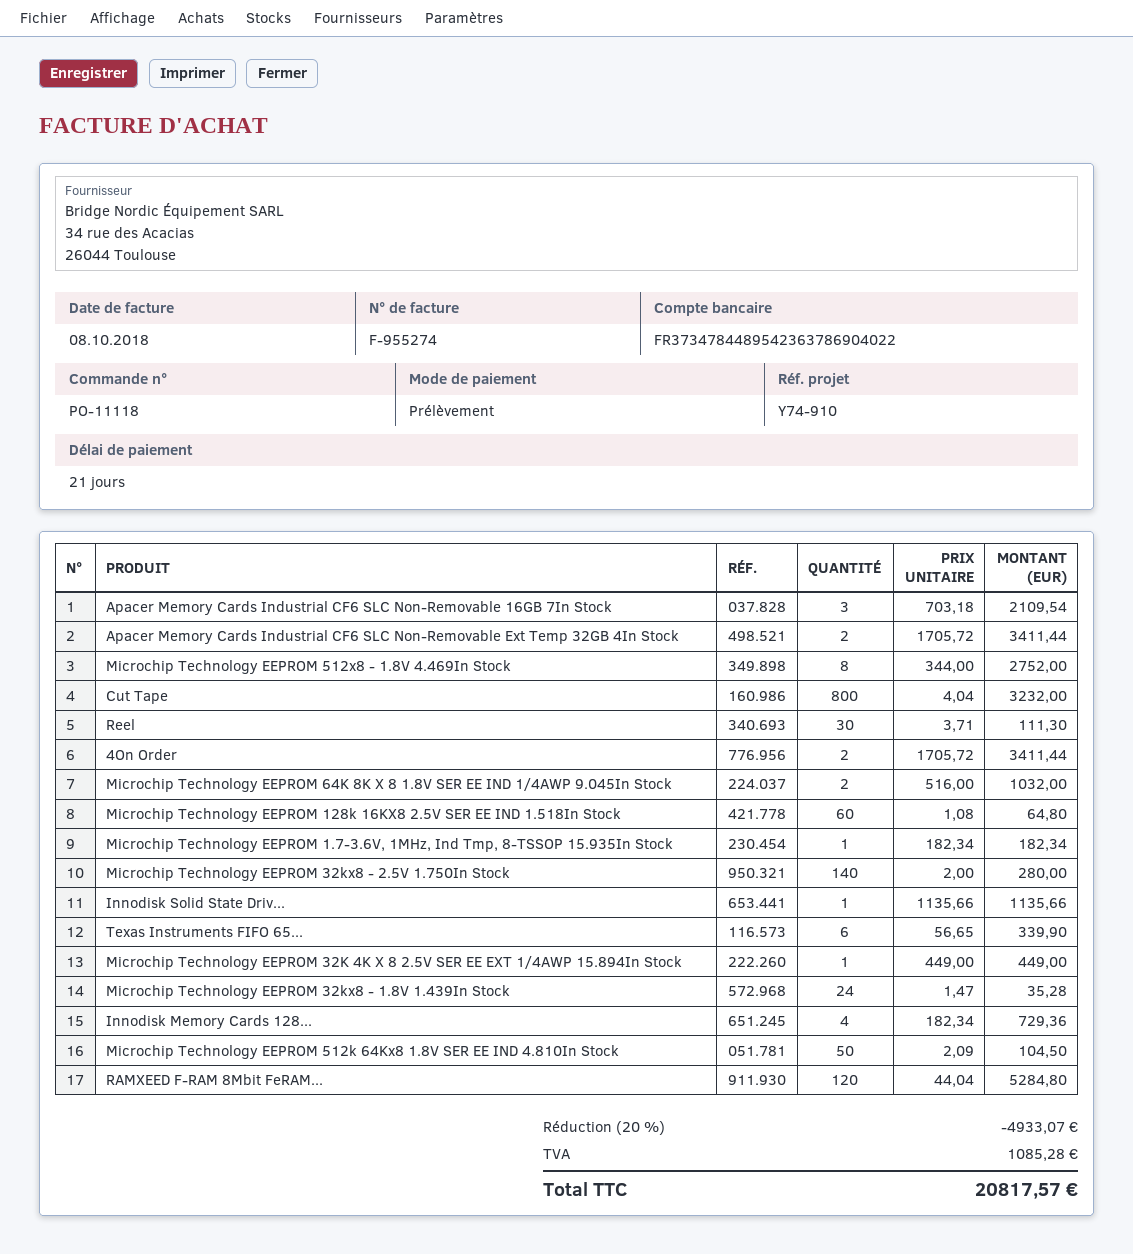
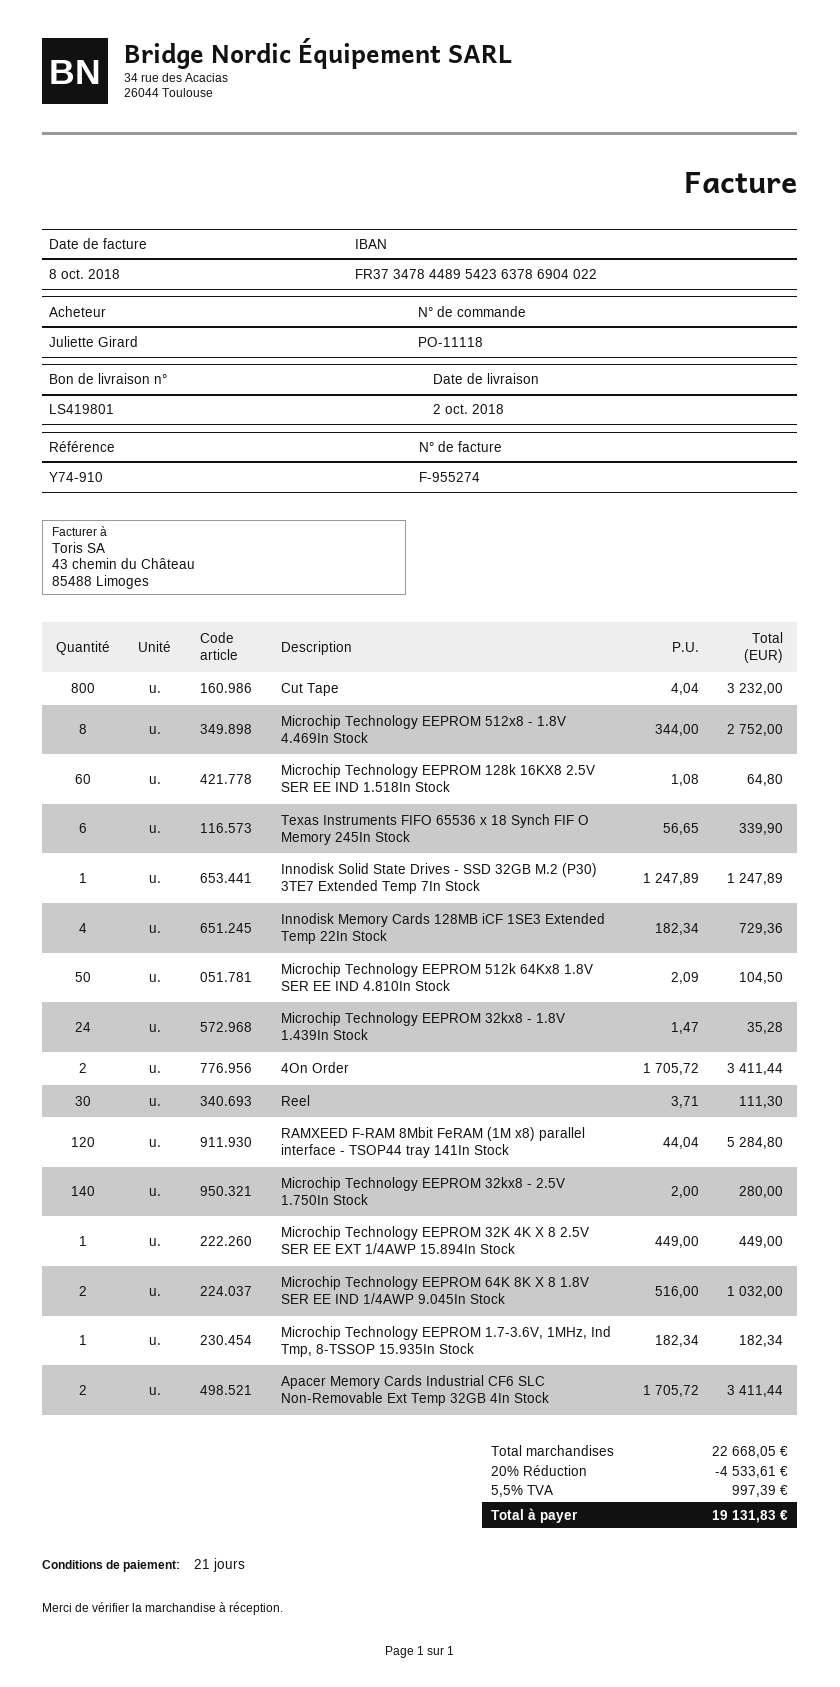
Apacer Memory Cards Industrial CF6 SLC Non-Removable 16GB 7In Stock: 3 x 703.18 = 2109.54 -> none
Innodisk Solid State Driv...: 1 x 1135.66 = 1135.66 -> 1 x 1247.89 = 1247.89
discount: 20% = 4933.07 -> 20% = 4533.61
tax: 1085.28 -> 997.39
total: 20817.57 -> 19131.83

